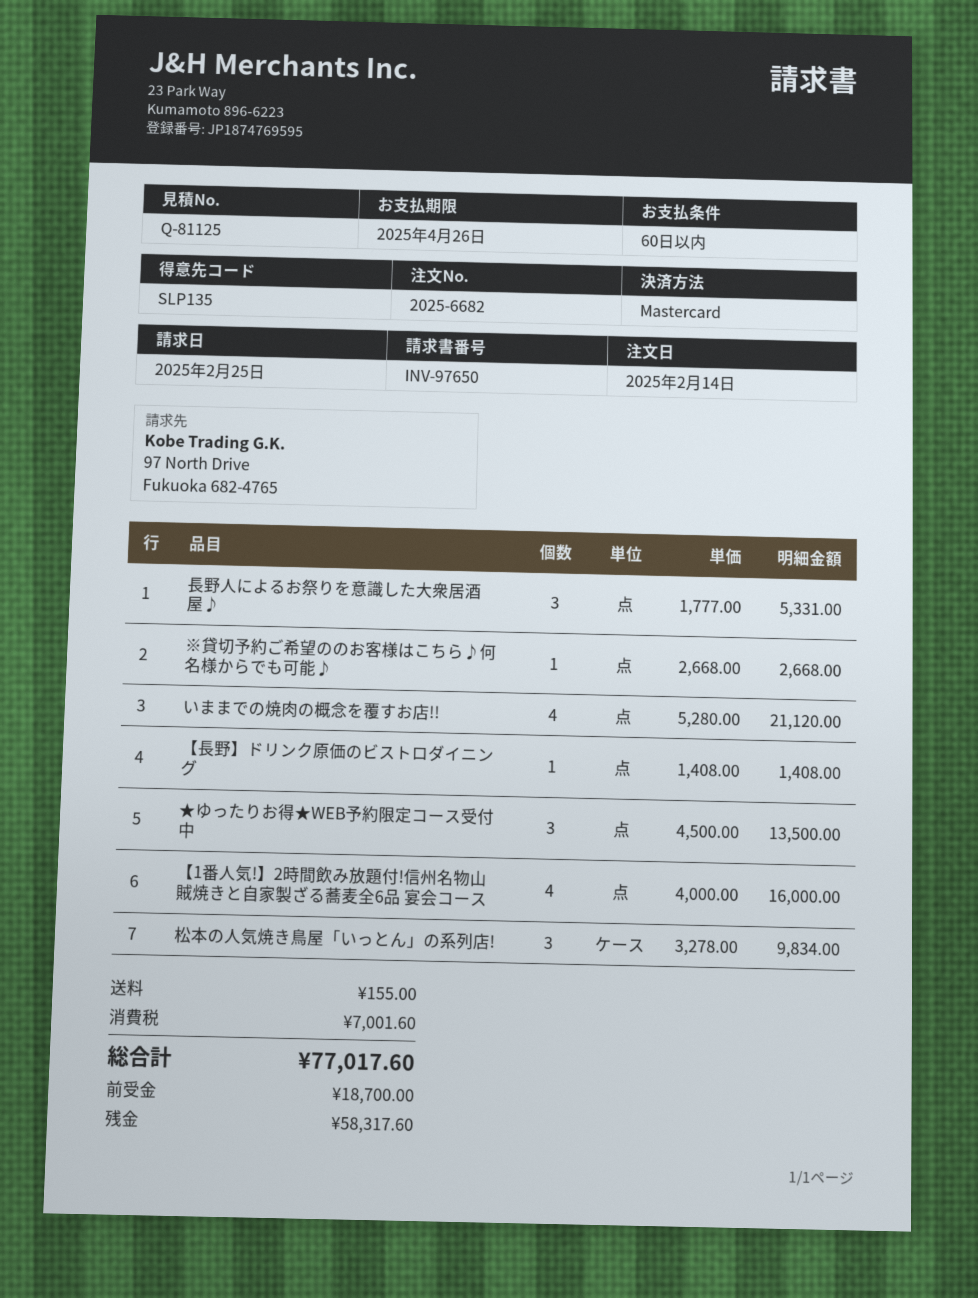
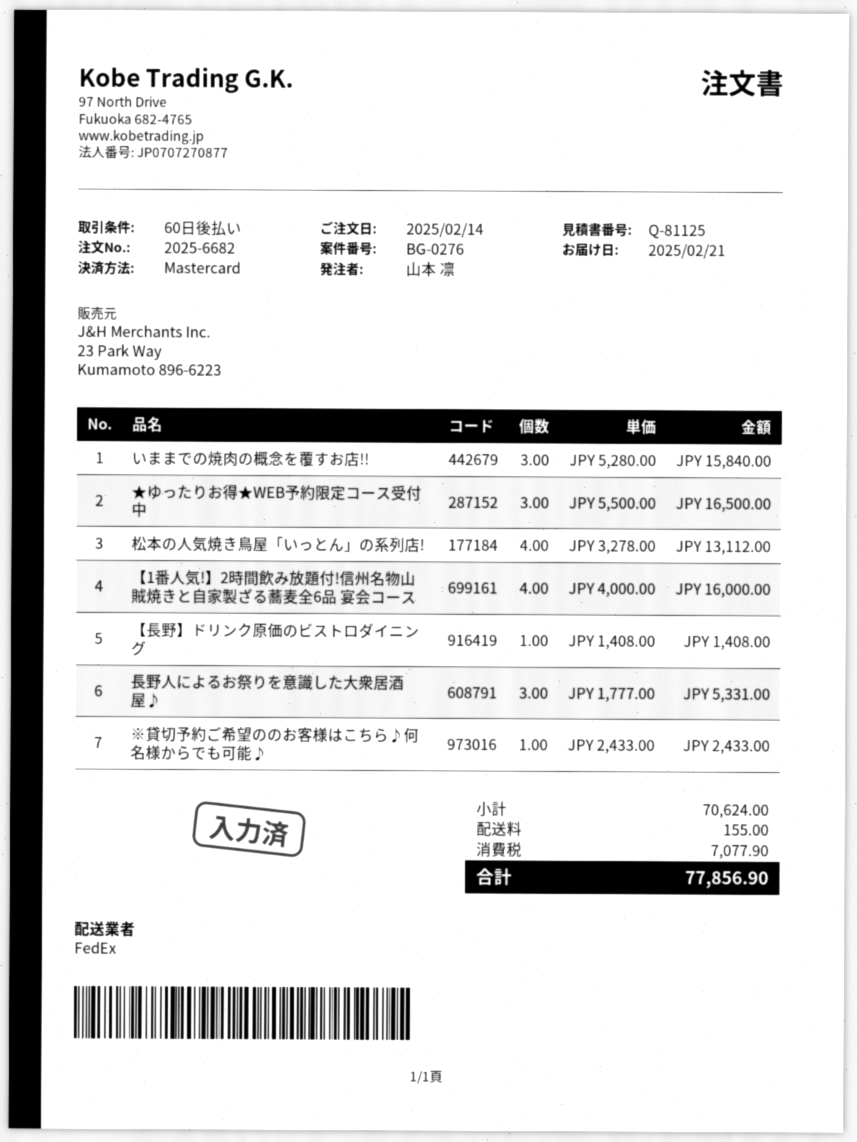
※貸切予約ご希望ののお客様はこちら♪何名様からでも可能♪: 1 x 2668.00 = 2668.00 -> 1 x 2433.00 = 2433.00
いままでの焼肉の概念を覆すお店!!: 4 x 5280.00 = 21120.00 -> 3 x 5280.00 = 15840.00
★ゆったりお得★WEB予約限定コース受付中: 3 x 4500.00 = 13500.00 -> 3 x 5500.00 = 16500.00
松本の人気焼き鳥屋「いっとん」の系列店!: 3 x 3278.00 = 9834.00 -> 4 x 3278.00 = 13112.00
tax: 7001.60 -> 7077.90
total: 77017.60 -> 77856.90

